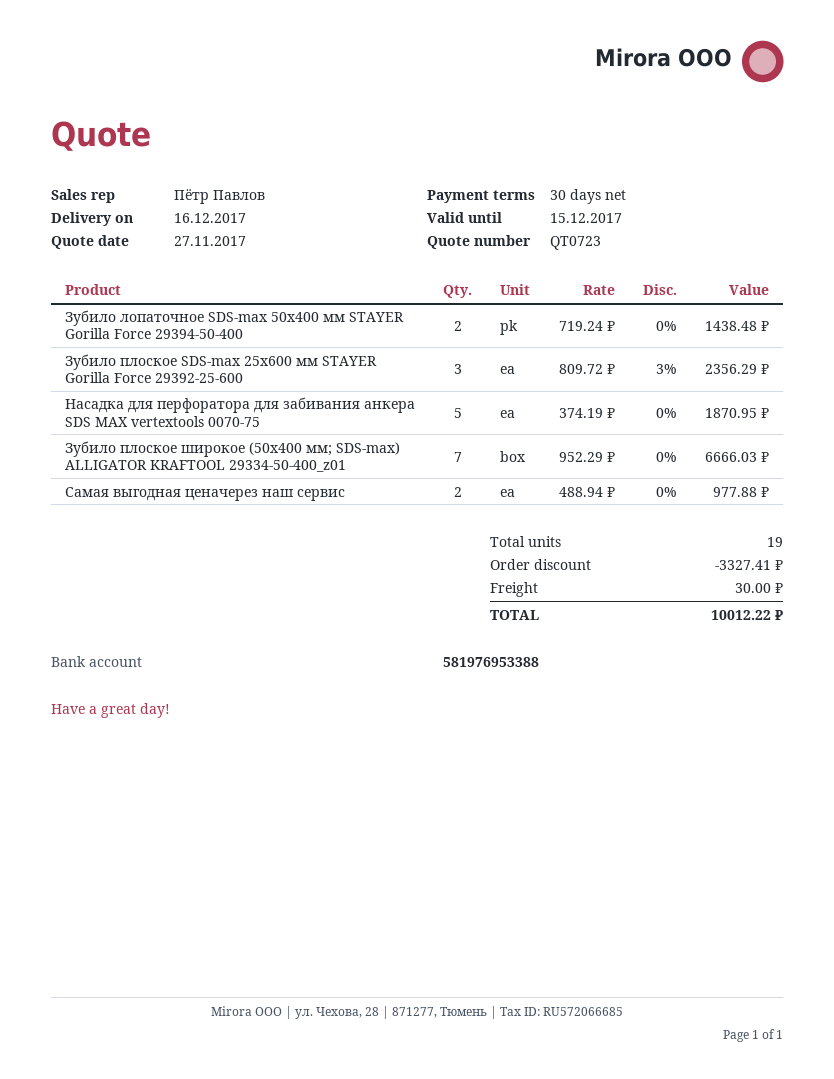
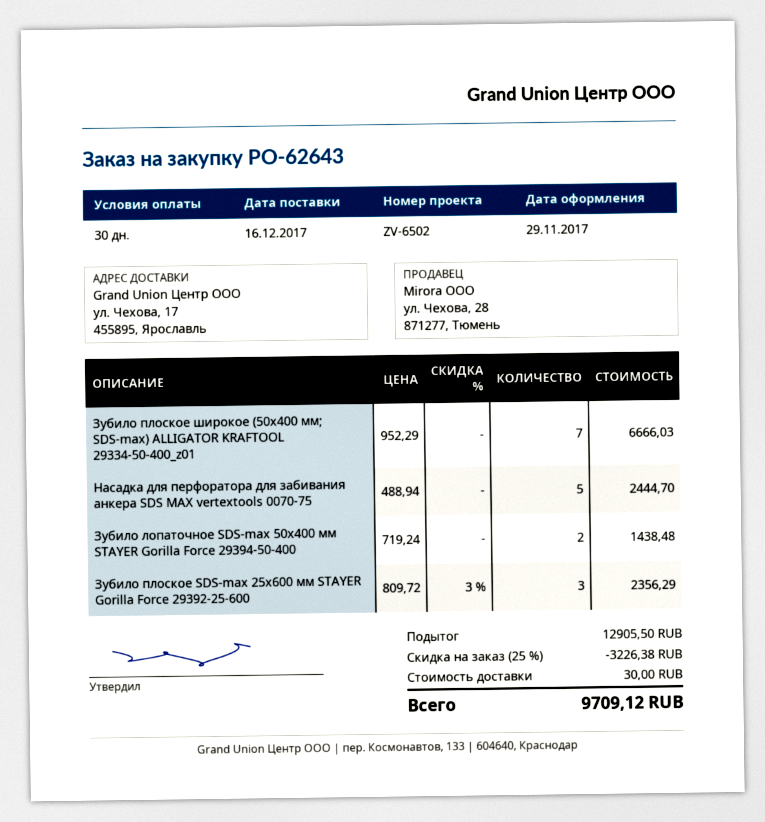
Насадка для перфоратора для забивания анкера SDS MAX vertextools 0070-75: 5 x 374.19 = 1870.95 -> 5 x 488.94 = 2444.70
Самая выгодная ценачерез наш сервис: 2 x 488.94 = 977.88 -> none
discount: 3327.41 -> 3226.38
total: 10012.22 -> 9709.12

